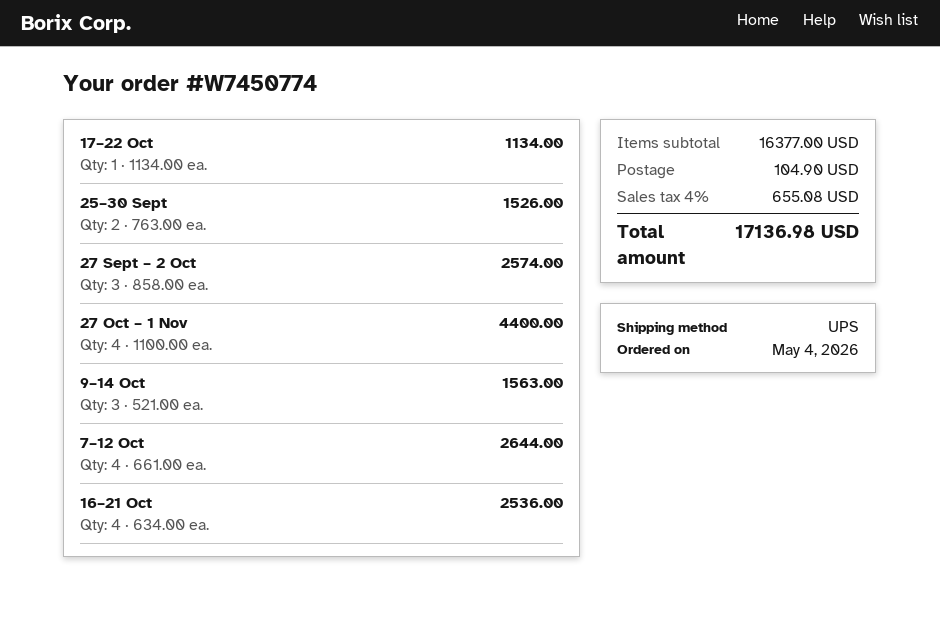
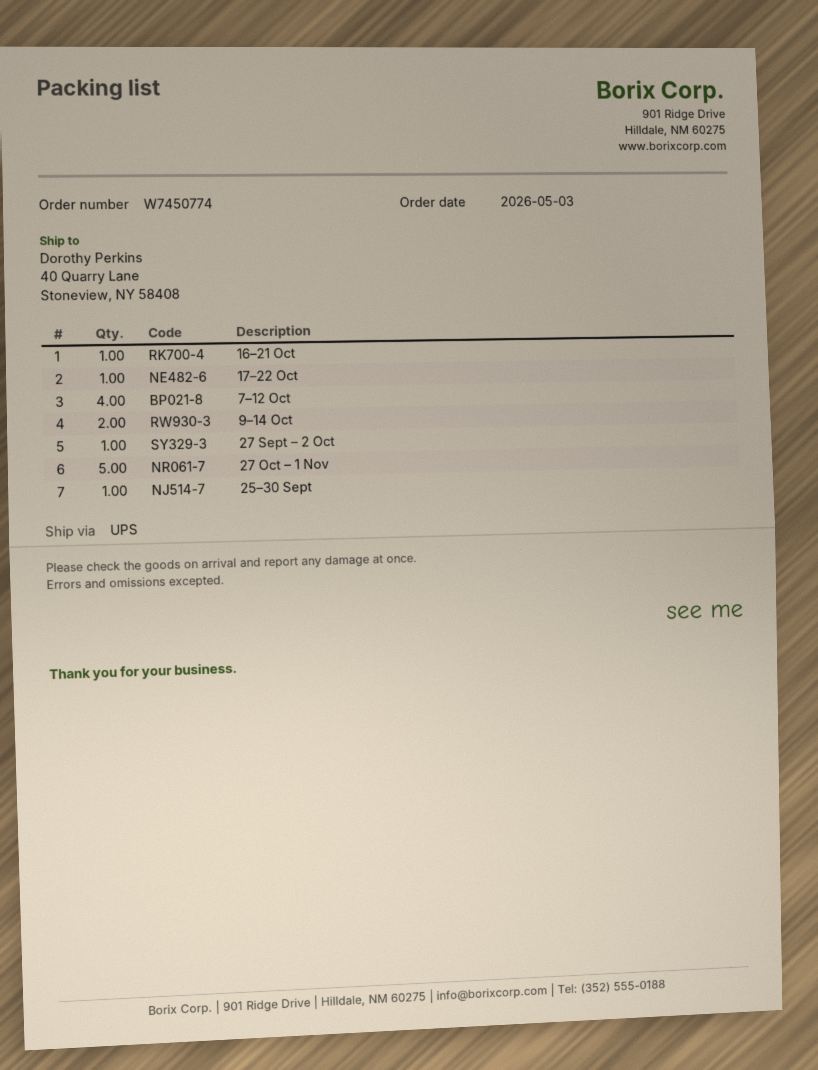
order date: 2026-05-04 -> 2026-05-03
25–30 Sept: 2 -> 1
27 Sept – 2 Oct: 3 -> 1
27 Oct – 1 Nov: 4 -> 5
9–14 Oct: 3 -> 2
16–21 Oct: 4 -> 1

